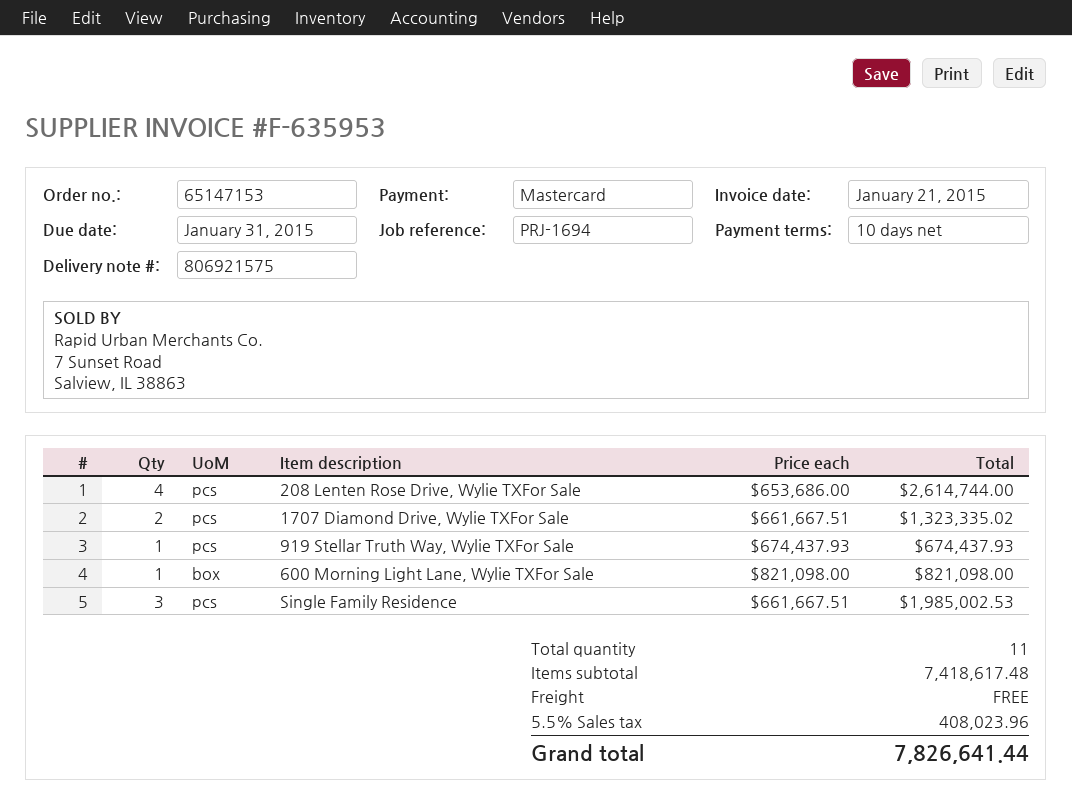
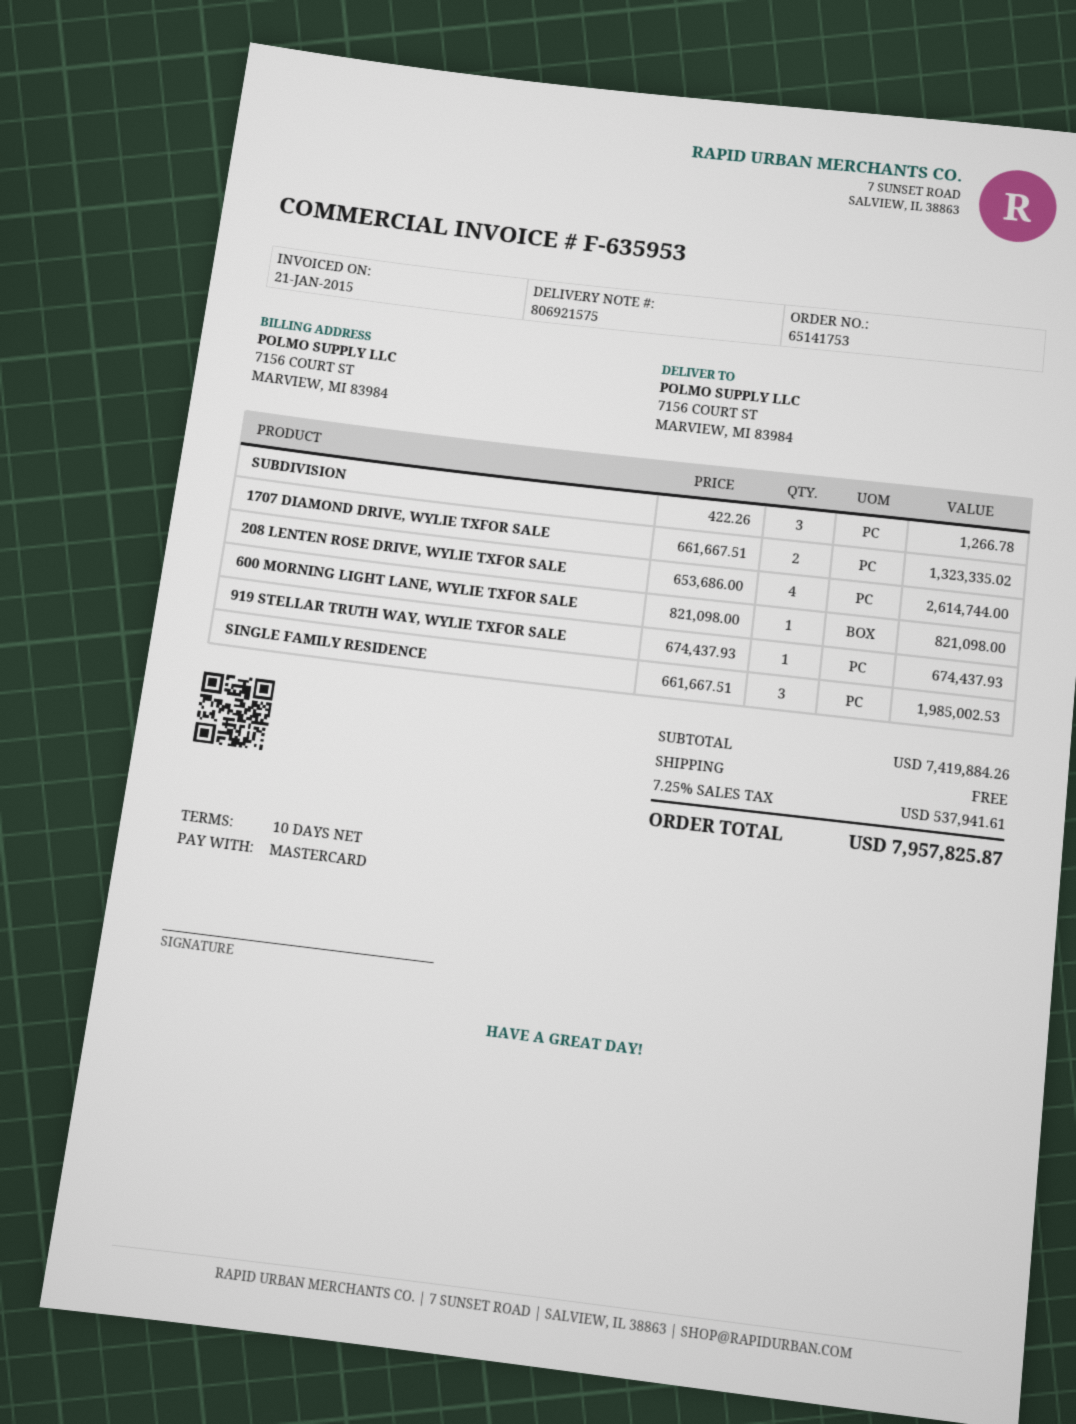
order number: 65147153 -> 65141753
SUBDIVISION: none -> 3 x 422.26 = 1266.78
subtotal: 7418617.48 -> 7419884.26
tax: 5.5% = 408023.96 -> 7.25% = 537941.61
total: 7826641.44 -> 7957825.87

